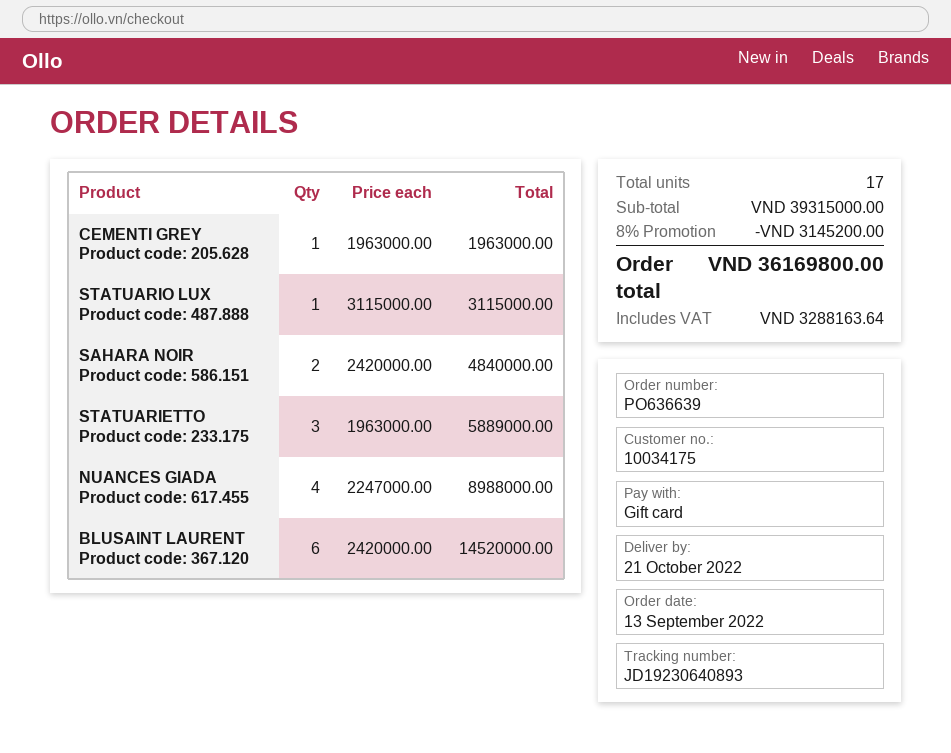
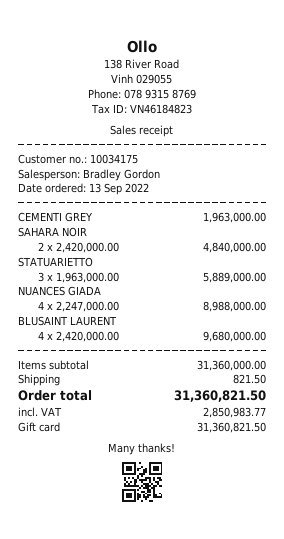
STATUARIO LUX: 1 x 3115000.00 = 3115000.00 -> none
BLUSAINT LAURENT: 6 x 2420000.00 = 14520000.00 -> 4 x 2420000.00 = 9680000.00
subtotal: 39315000.00 -> 31360000.00
discount: 8% = 3145200.00 -> none
shipping: none -> 821.50
tax: 3288163.64 -> 2850983.77
total: 36169800.00 -> 31360821.50

